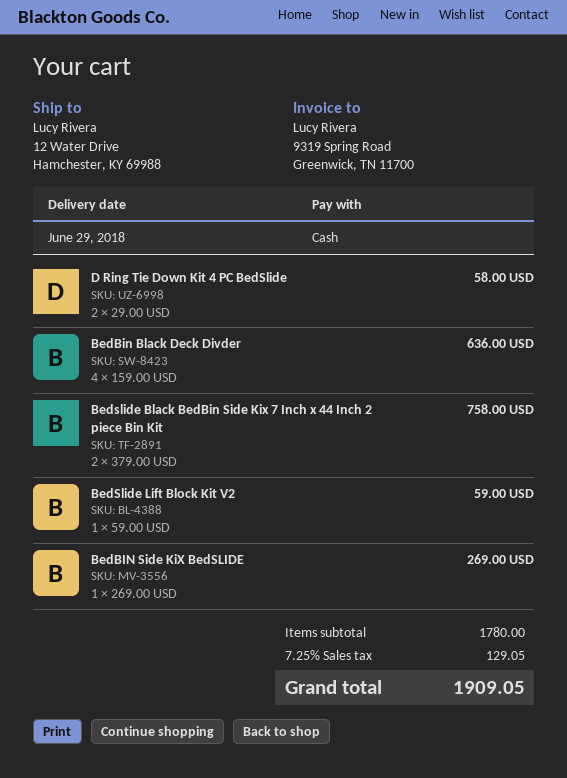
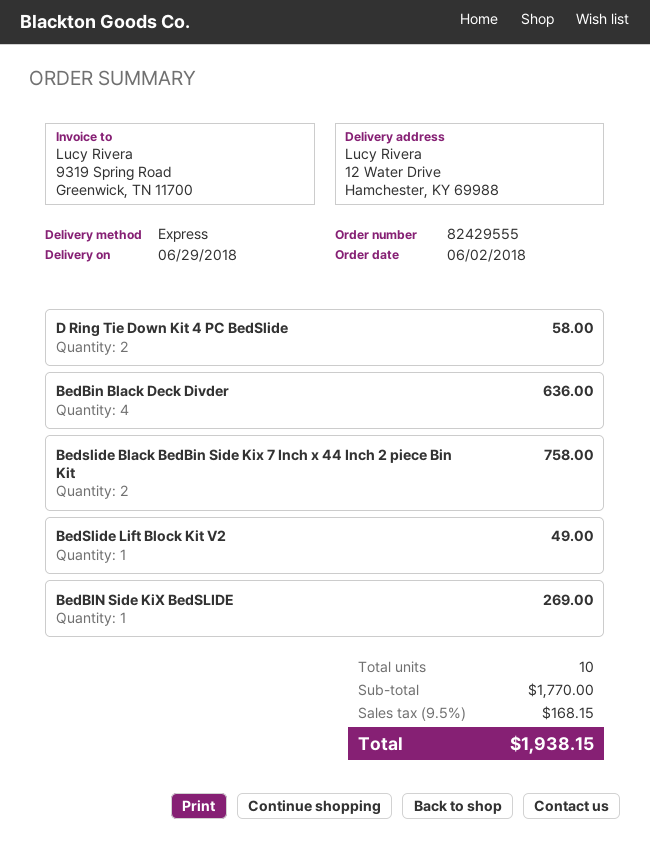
BedSlide Lift Block Kit V2: 1 for 59.00 -> 1 for 49.00
subtotal: 1780.00 -> 1770.00
tax: 7.25% = 129.05 -> 9.5% = 168.15
total: 1909.05 -> 1938.15

